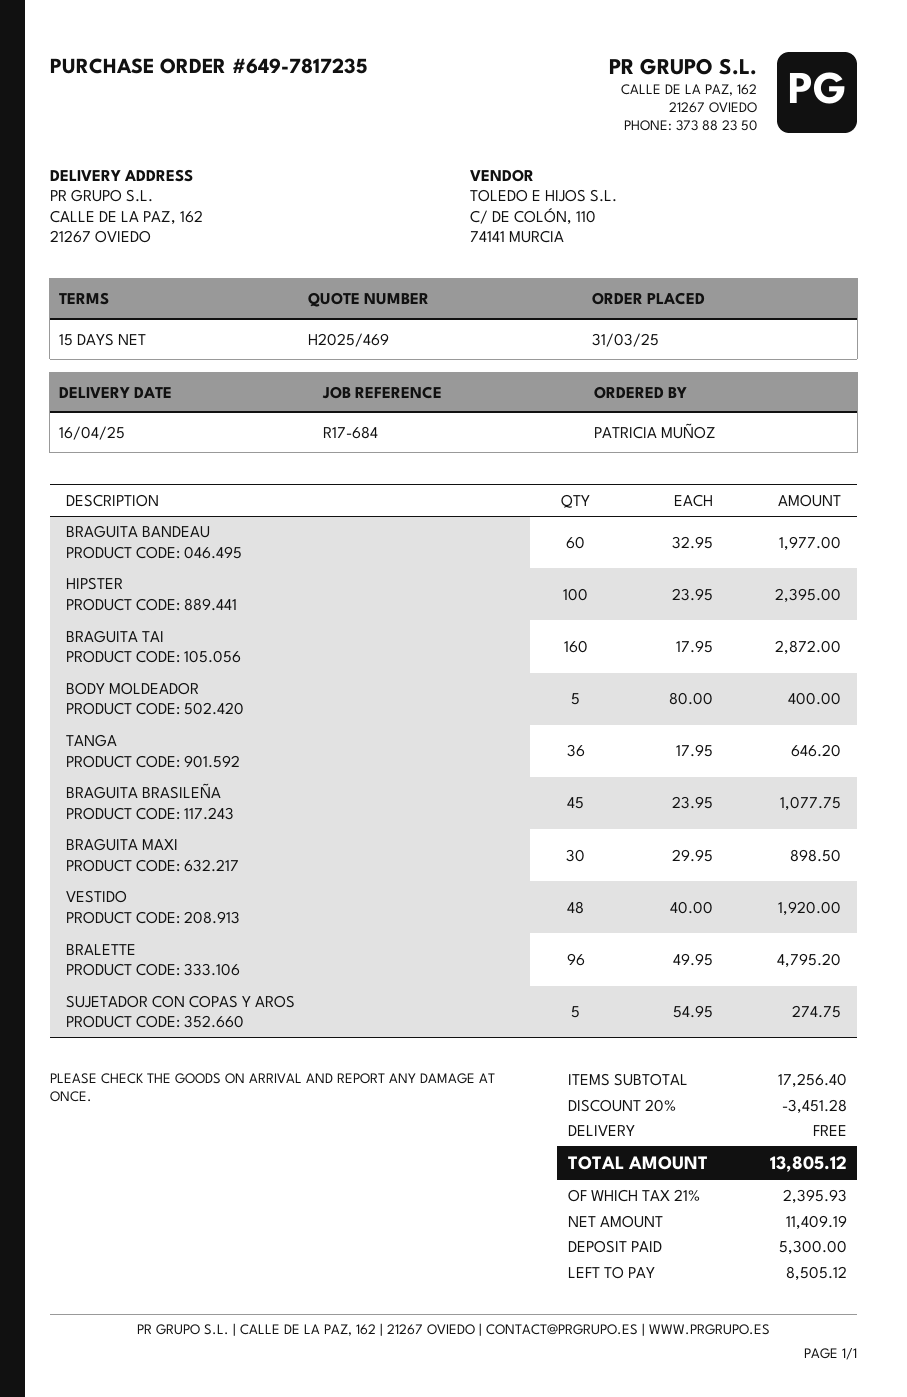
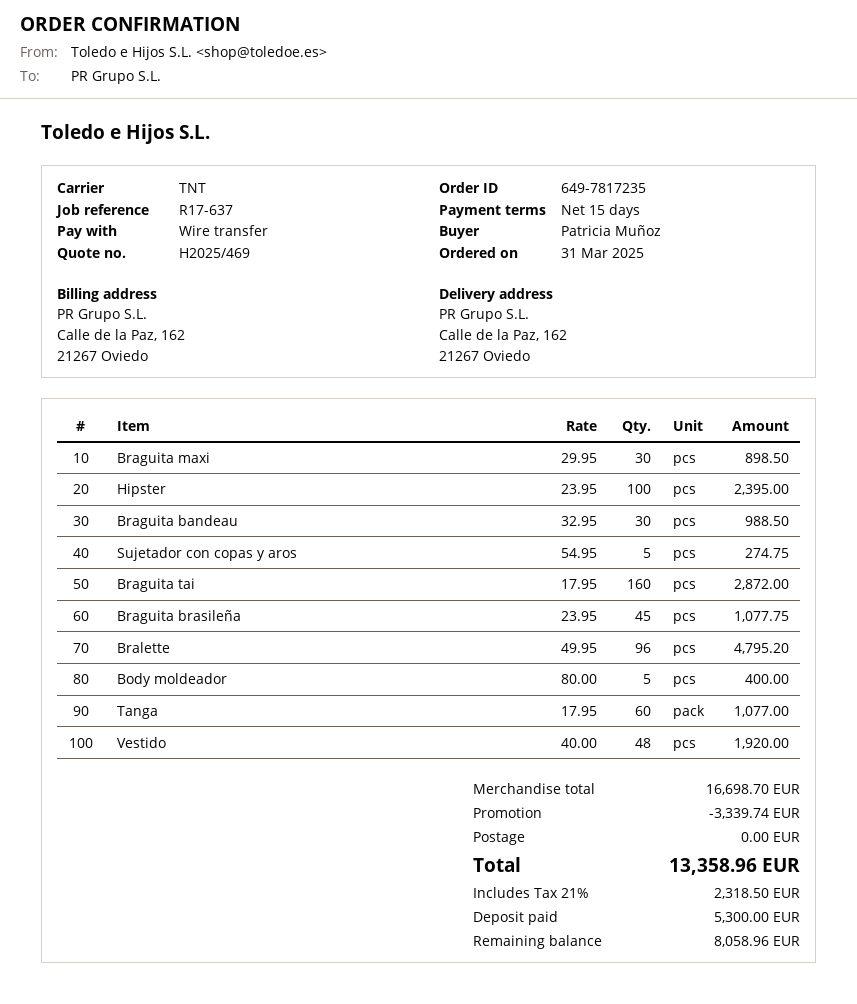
reference: R17-684 -> R17-637
BRAGUITA BANDEAU: 60 x 32.95 = 1977.00 -> 30 x 32.95 = 988.50
TANGA: 36 x 17.95 = 646.20 -> 60 x 17.95 = 1077.00
subtotal: 17256.40 -> 16698.70
discount: 3451.28 -> 3339.74
tax: 21% = 2395.93 -> 21% = 2318.50
total: 13805.12 -> 13358.96
balance: 8505.12 -> 8058.96

